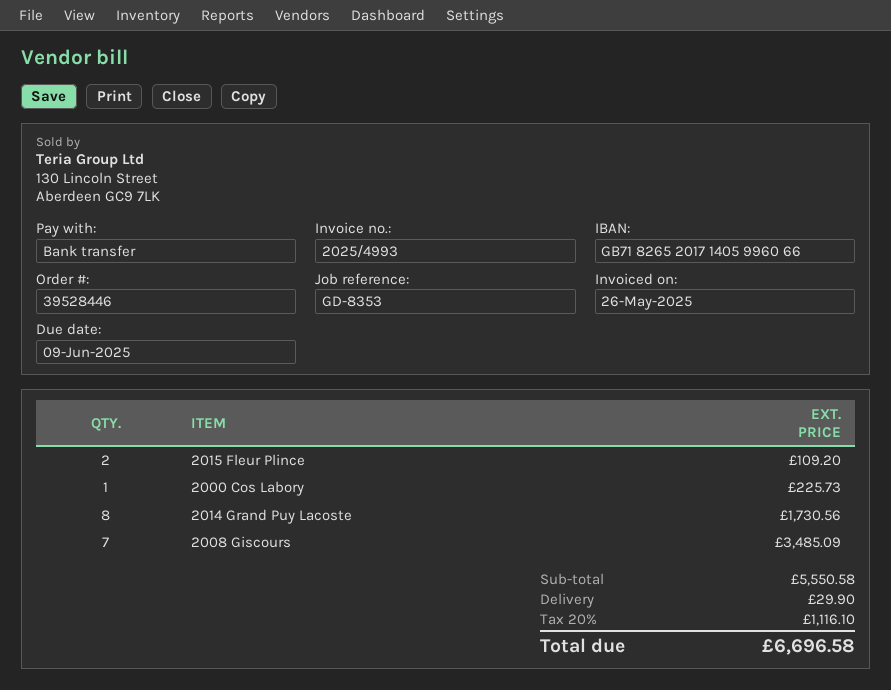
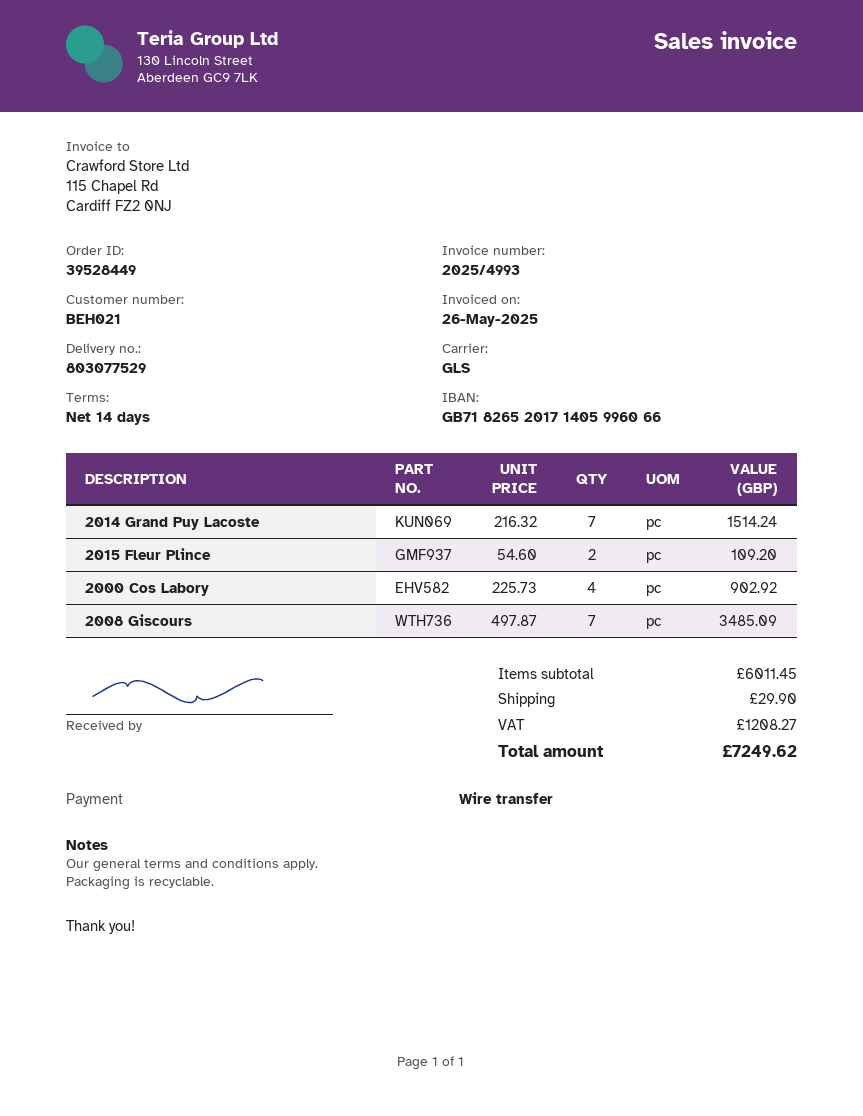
order number: 39528446 -> 39528449
2000 Cos Labory: 1 for 225.73 -> 4 for 902.92
2014 Grand Puy Lacoste: 8 for 1730.56 -> 7 for 1514.24
subtotal: 5550.58 -> 6011.45
tax: 1116.10 -> 1208.27
total: 6696.58 -> 7249.62

